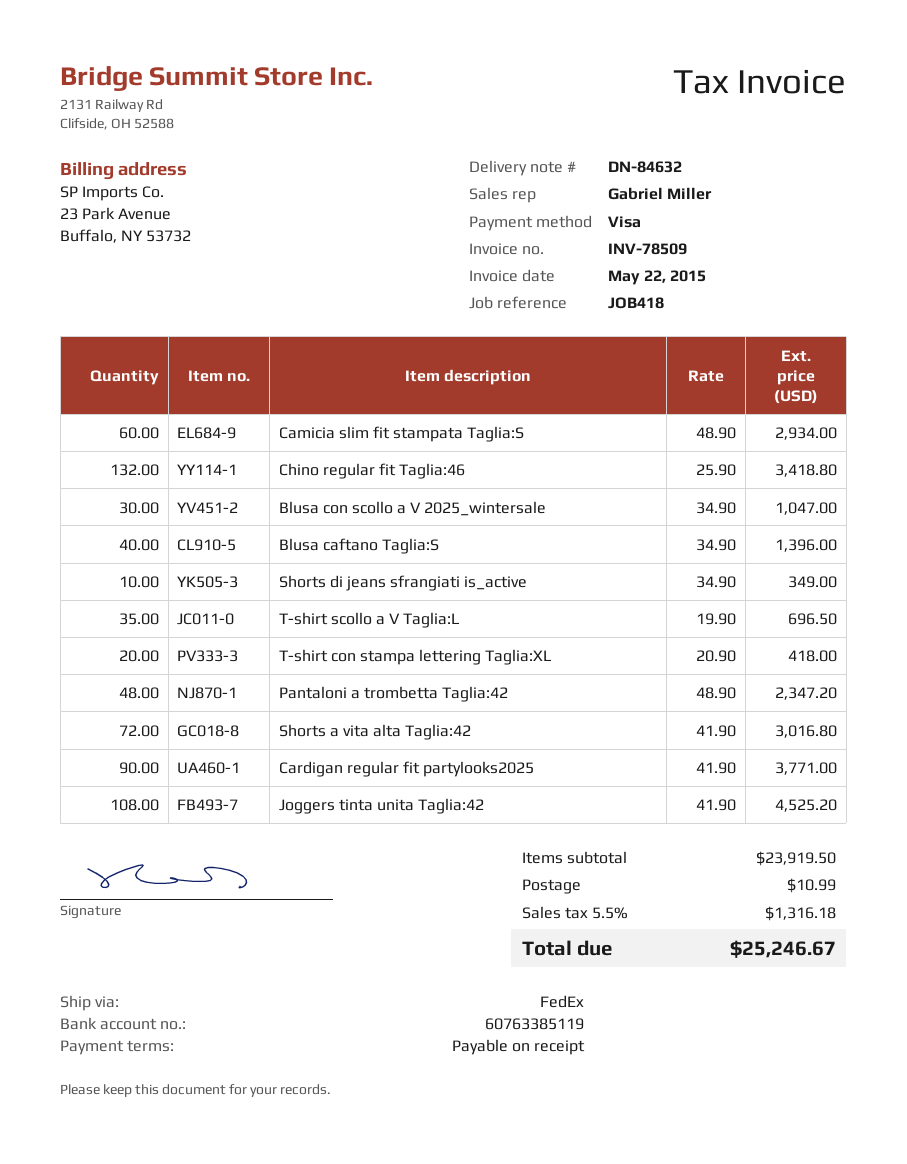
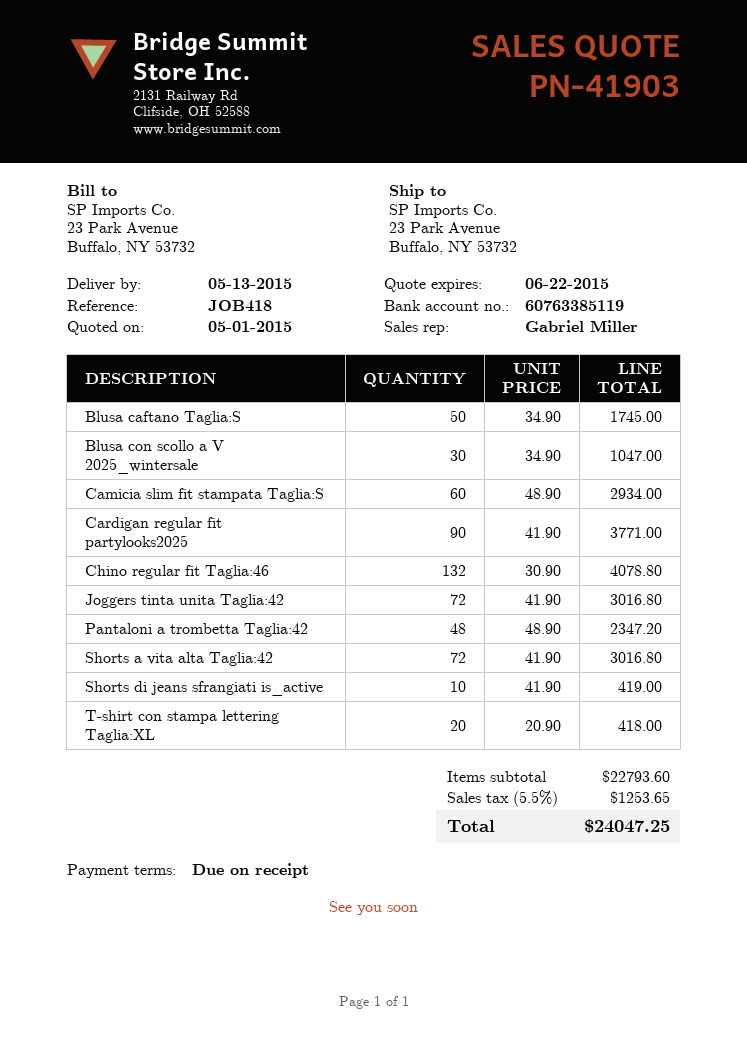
Chino regular fit Taglia:46: 132 x 25.90 = 3418.80 -> 132 x 30.90 = 4078.80
Blusa caftano Taglia:S: 40 x 34.90 = 1396.00 -> 50 x 34.90 = 1745.00
Shorts di jeans sfrangiati is_active: 10 x 34.90 = 349.00 -> 10 x 41.90 = 419.00
T-shirt scollo a V Taglia:L: 35 x 19.90 = 696.50 -> none
Joggers tinta unita Taglia:42: 108 x 41.90 = 4525.20 -> 72 x 41.90 = 3016.80
subtotal: 23919.50 -> 22793.60
shipping: 10.99 -> none
tax: 5.5% = 1316.18 -> 5.5% = 1253.65
total: 25246.67 -> 24047.25

